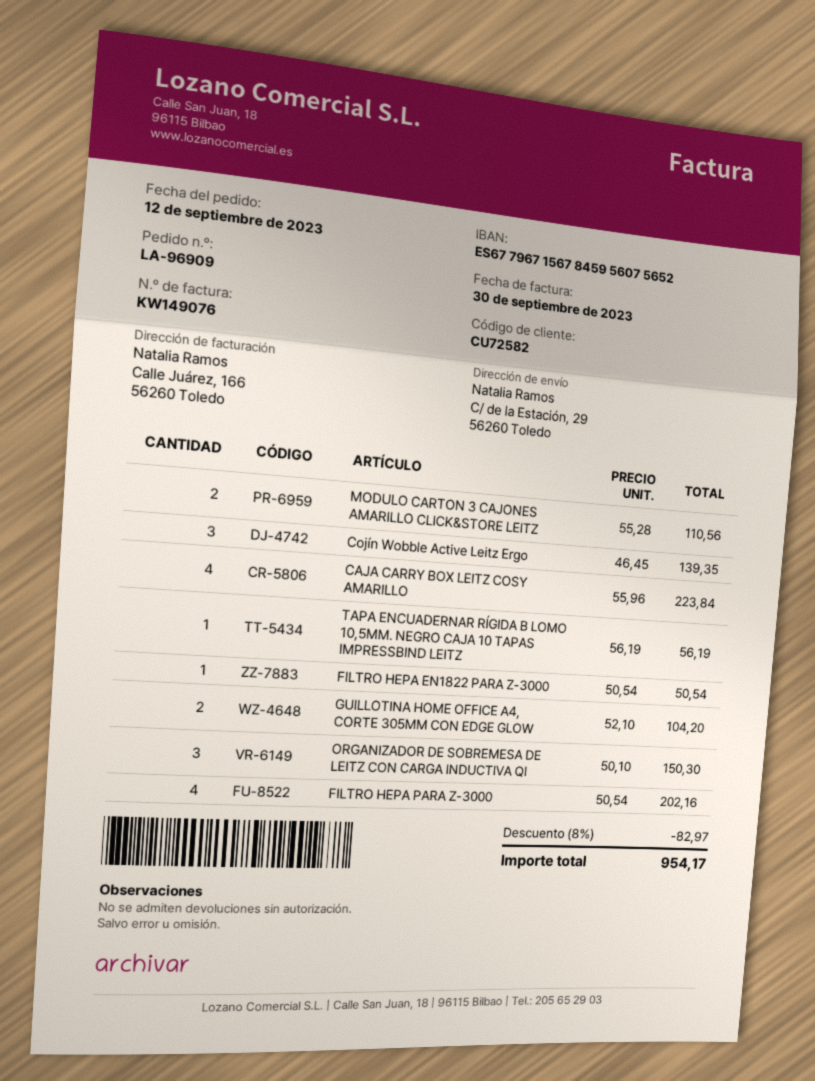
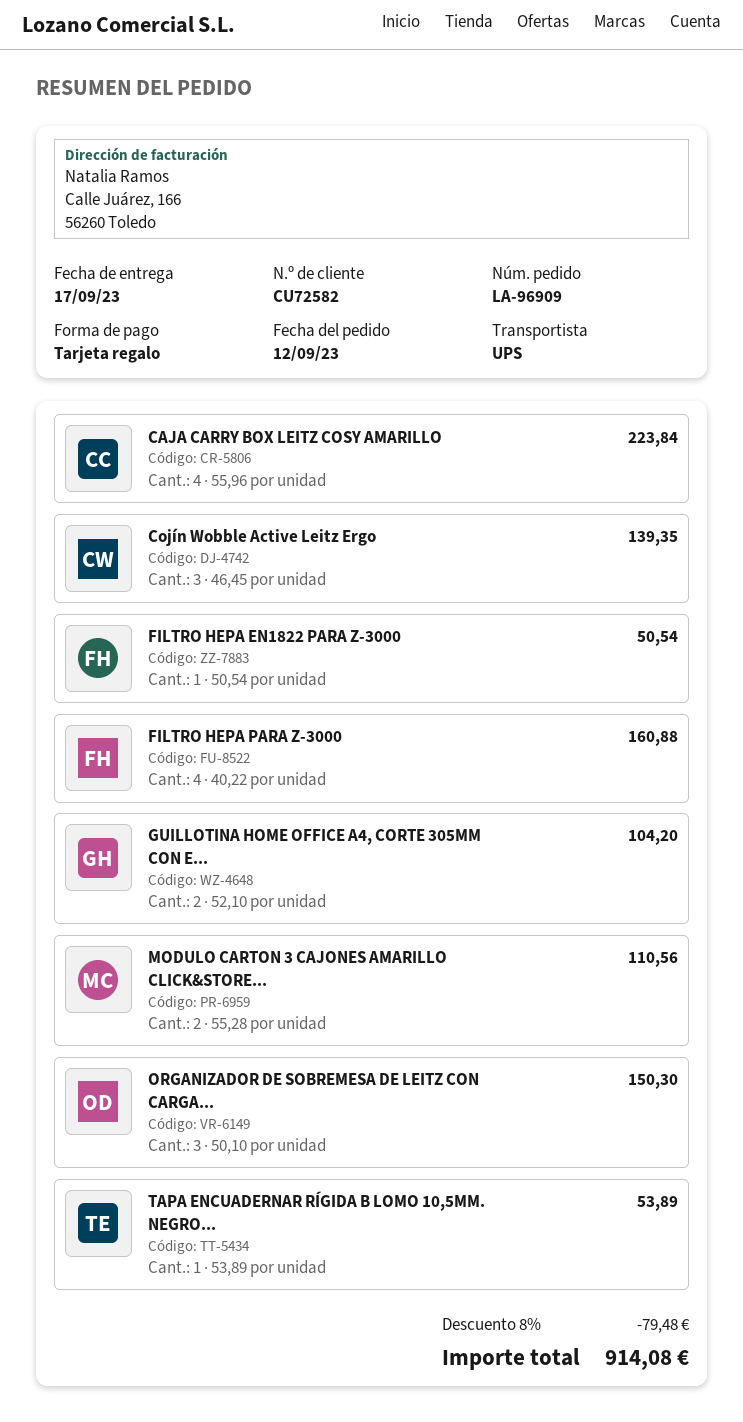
TAPA ENCUADERNAR RÍGIDA B LOMO 10,5MM. NEGRO CAJA 10 TAPAS IMPRESSBIND LEITZ: 1 x 56.19 = 56.19 -> 1 x 53.89 = 53.89
FILTRO HEPA PARA Z-3000: 4 x 50.54 = 202.16 -> 4 x 40.22 = 160.88
discount: 8% = 82.97 -> 8% = 79.48
total: 954.17 -> 914.08

